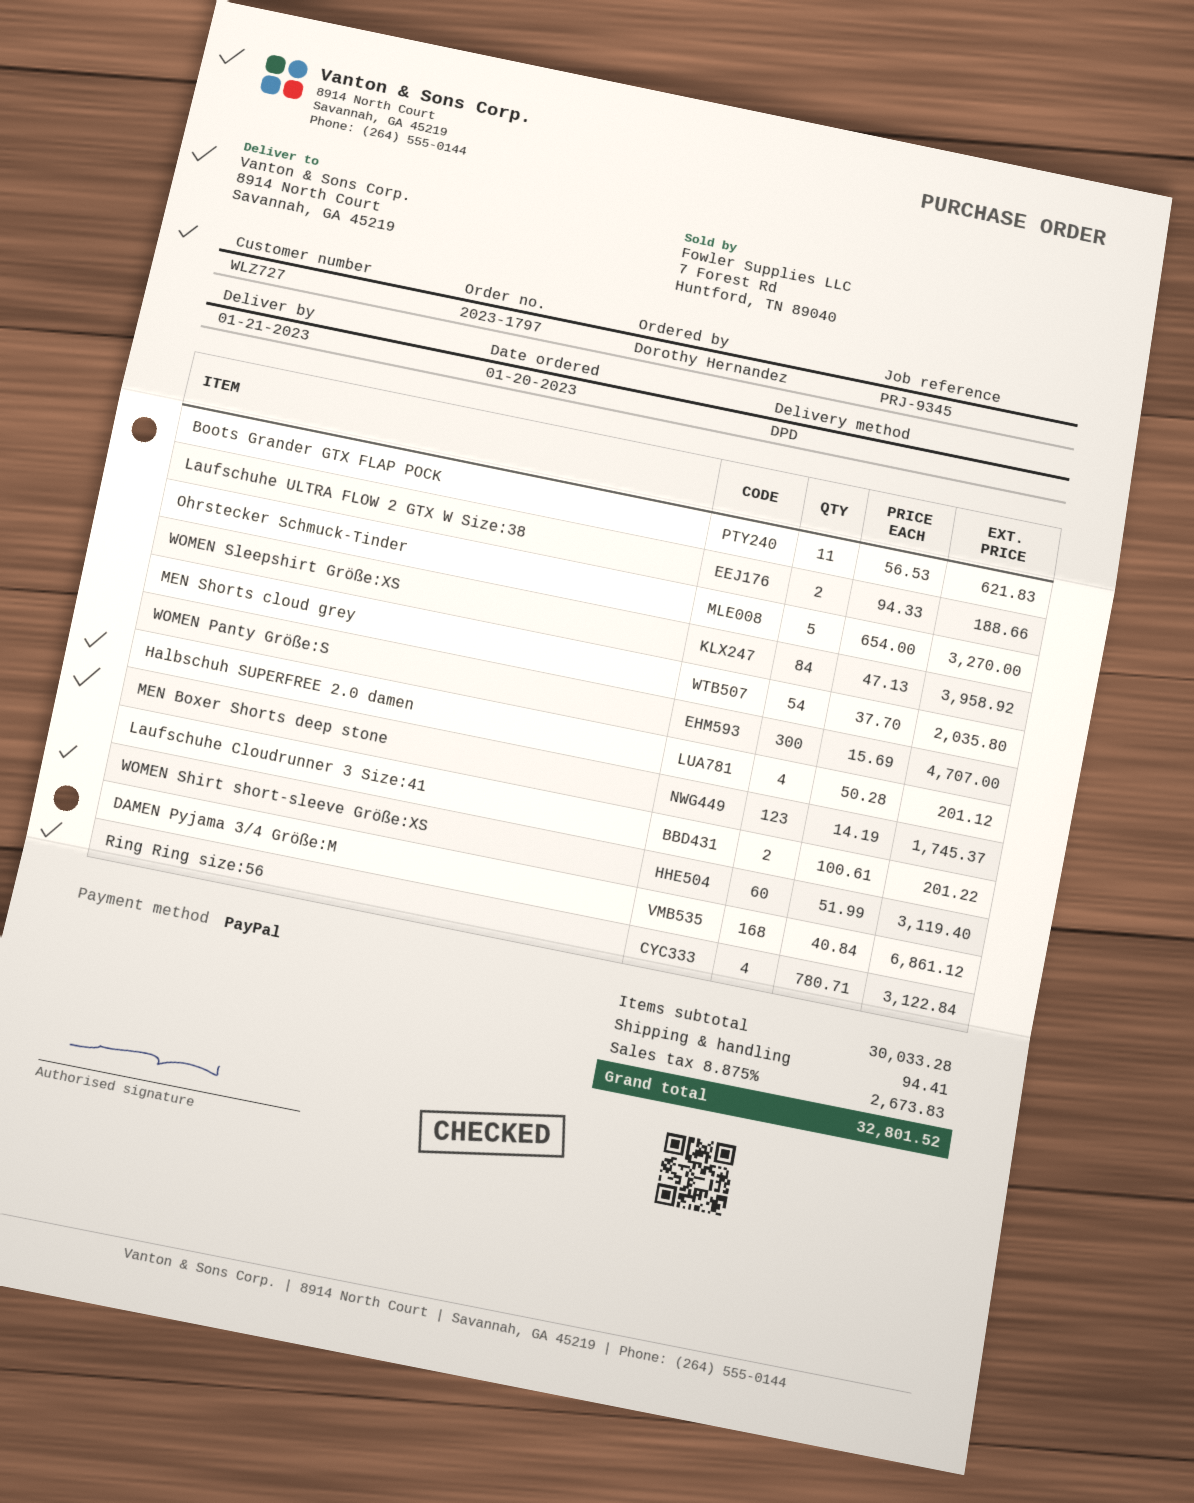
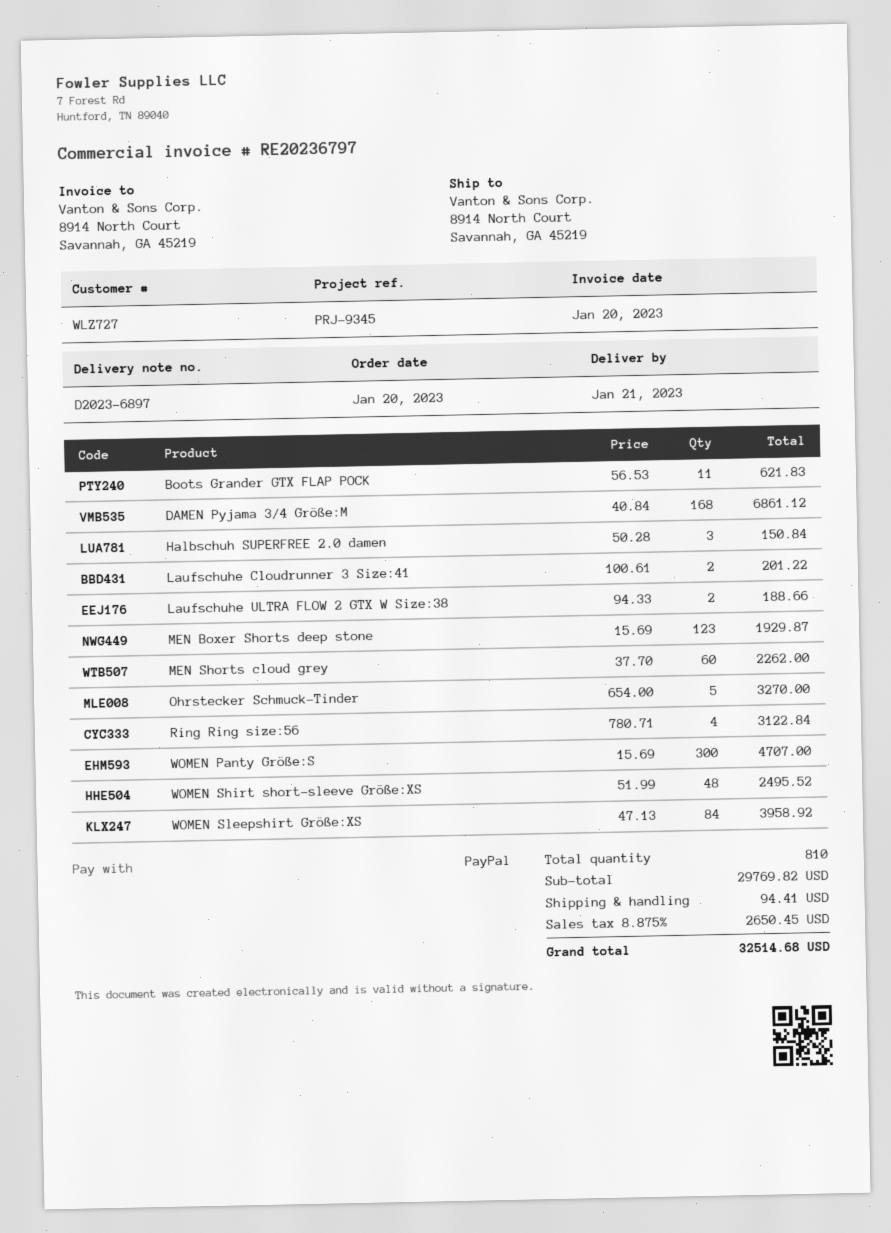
MEN Shorts cloud grey: 54 x 37.70 = 2035.80 -> 60 x 37.70 = 2262.00
Halbschuh SUPERFREE 2.0 damen: 4 x 50.28 = 201.12 -> 3 x 50.28 = 150.84
MEN Boxer Shorts deep stone: 123 x 14.19 = 1745.37 -> 123 x 15.69 = 1929.87
WOMEN Shirt short-sleeve Größe:XS: 60 x 51.99 = 3119.40 -> 48 x 51.99 = 2495.52
subtotal: 30033.28 -> 29769.82
tax: 8.875% = 2673.83 -> 8.875% = 2650.45
total: 32801.52 -> 32514.68

